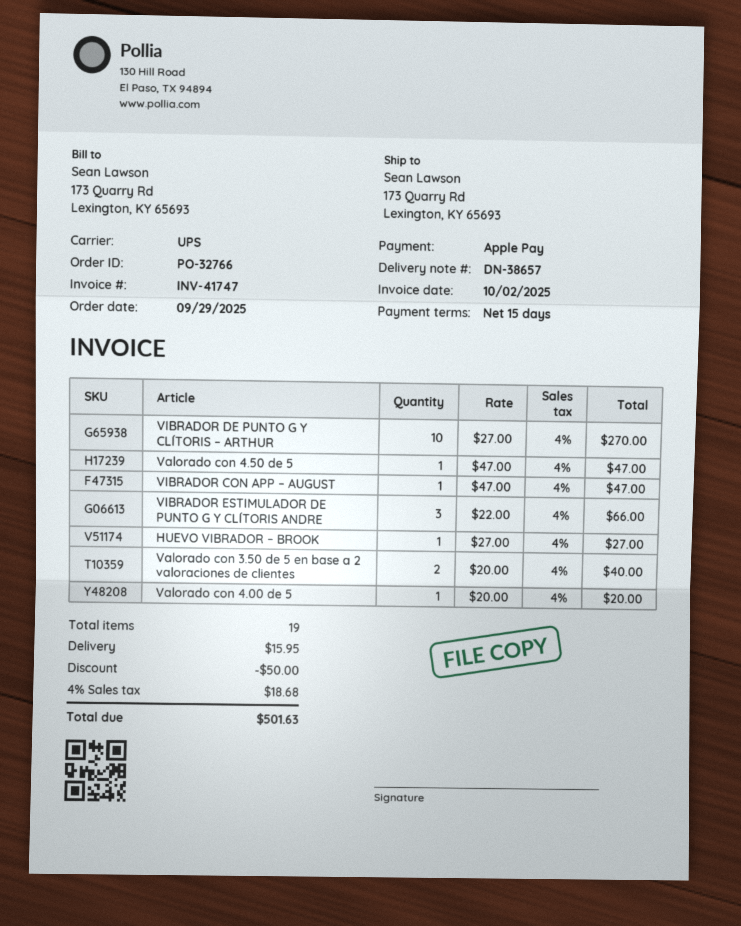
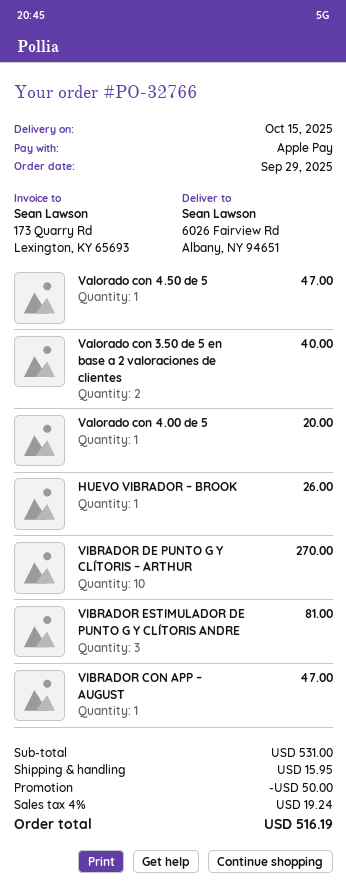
ship to: 173 Quarry Rd, Lexington, KY 65693 -> 6026 Fairview Rd, Albany, NY 94651
VIBRADOR ESTIMULADOR DE PUNTO G Y CLÍTORIS ANDRE: 3 for 66.00 -> 3 for 81.00
HUEVO VIBRADOR – BROOK: 1 for 27.00 -> 1 for 26.00
tax: 4% = 18.68 -> 4% = 19.24
total: 501.63 -> 516.19

